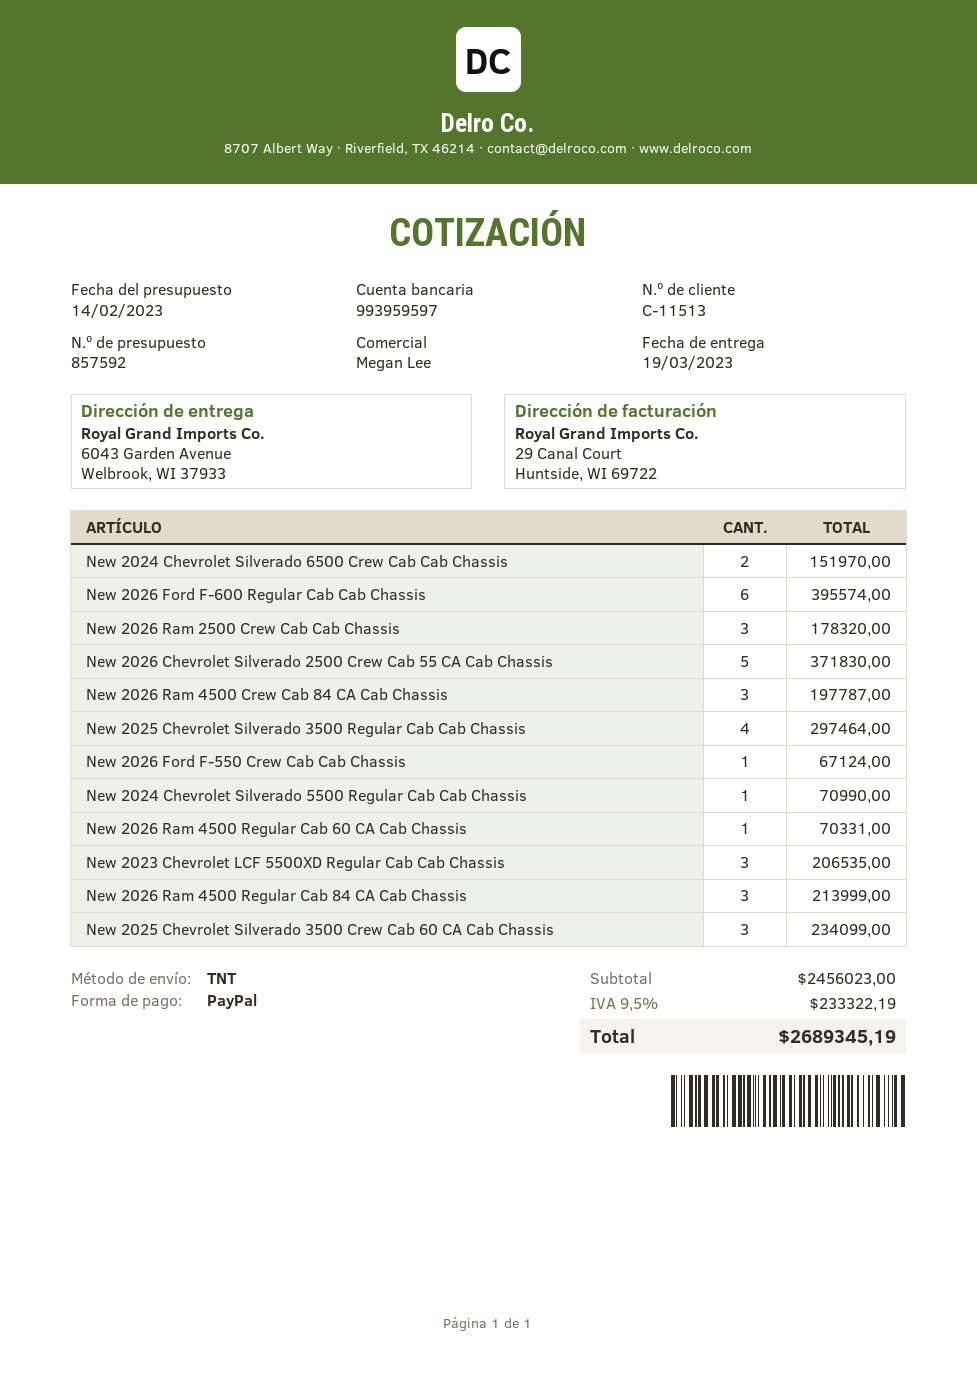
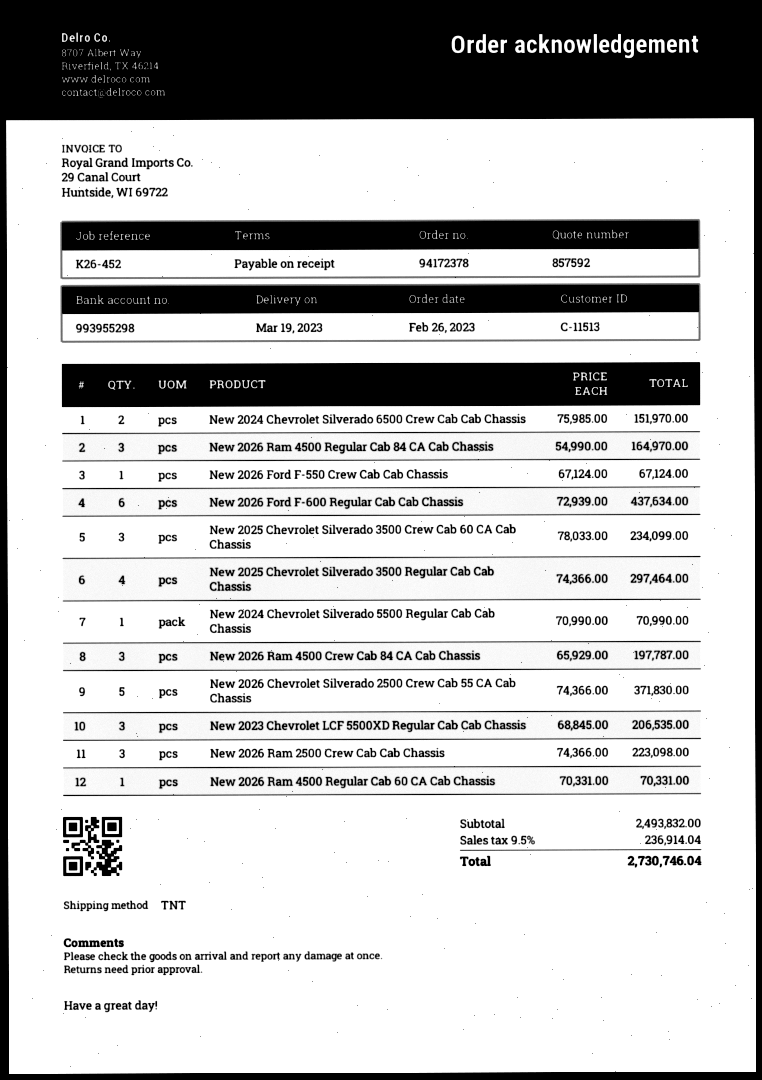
bank account: 993959597 -> 993955298
New 2026 Ford F-600 Regular Cab Cab Chassis: 6 for 395574.00 -> 6 for 437634.00
New 2026 Ram 2500 Crew Cab Cab Chassis: 3 for 178320.00 -> 3 for 223098.00
New 2026 Ram 4500 Regular Cab 84 CA Cab Chassis: 3 for 213999.00 -> 3 for 164970.00
subtotal: 2456023.00 -> 2493832.00
tax: 9.5% = 233322.19 -> 9.5% = 236914.04
total: 2689345.19 -> 2730746.04

